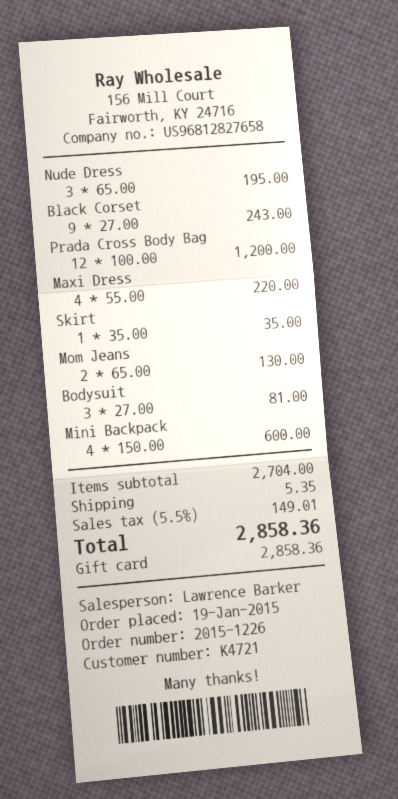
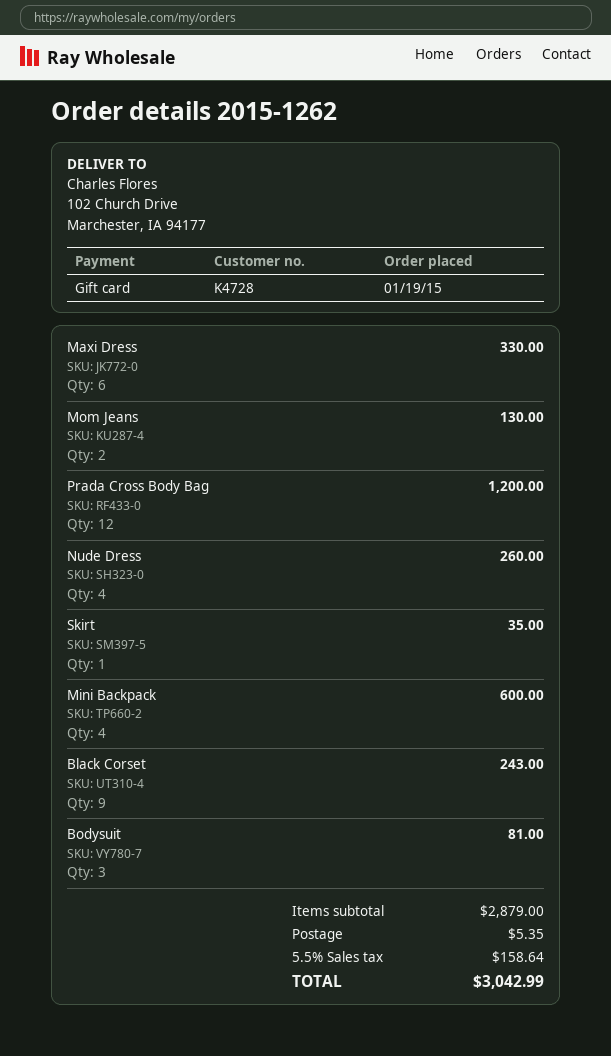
order number: 2015-1226 -> 2015-1262
customer number: K4721 -> K4728
Nude Dress: 3 for 195.00 -> 4 for 260.00
Maxi Dress: 4 for 220.00 -> 6 for 330.00
subtotal: 2704.00 -> 2879.00
tax: 5.5% = 149.01 -> 5.5% = 158.64
total: 2858.36 -> 3042.99

